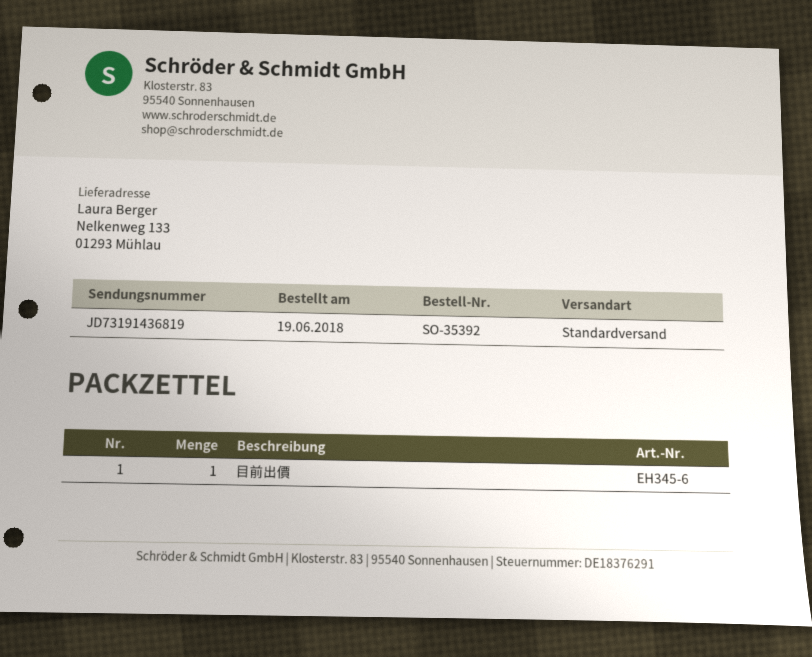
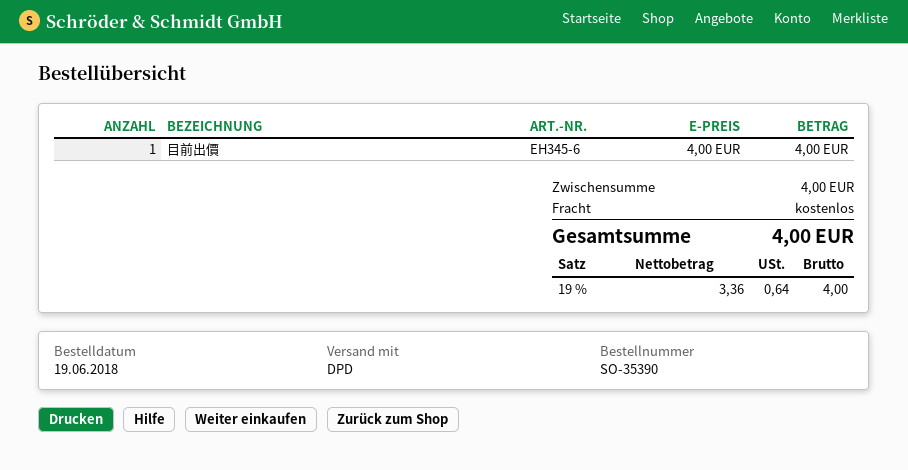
order number: SO-35392 -> SO-35390
shipping method: standard -> DPD

